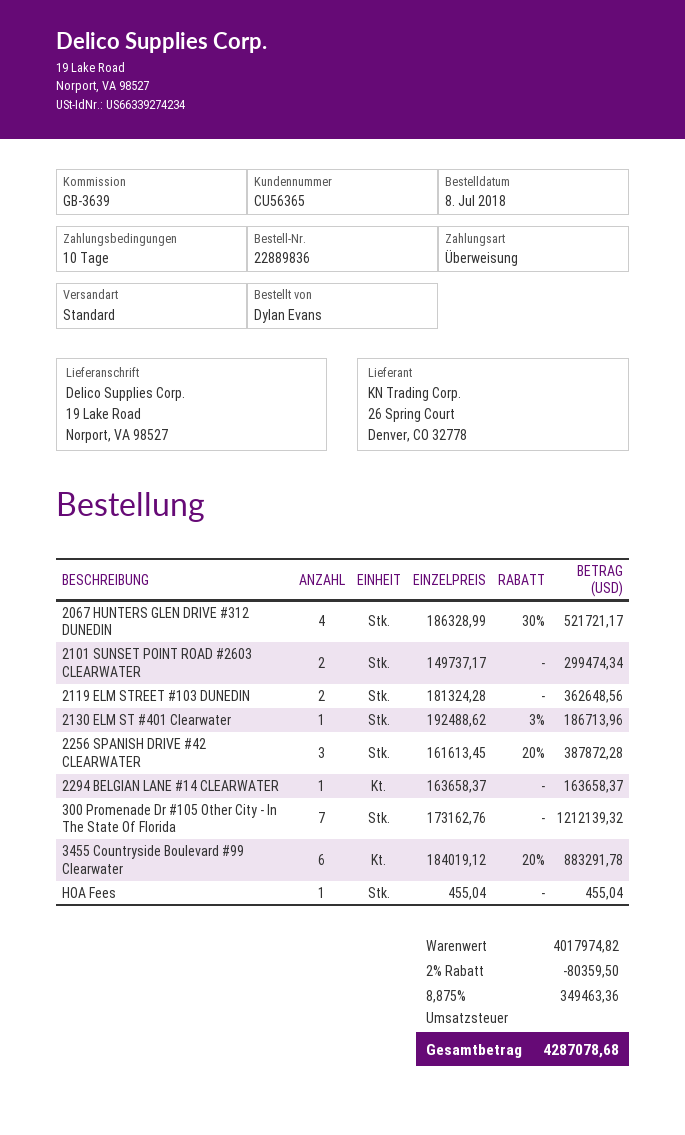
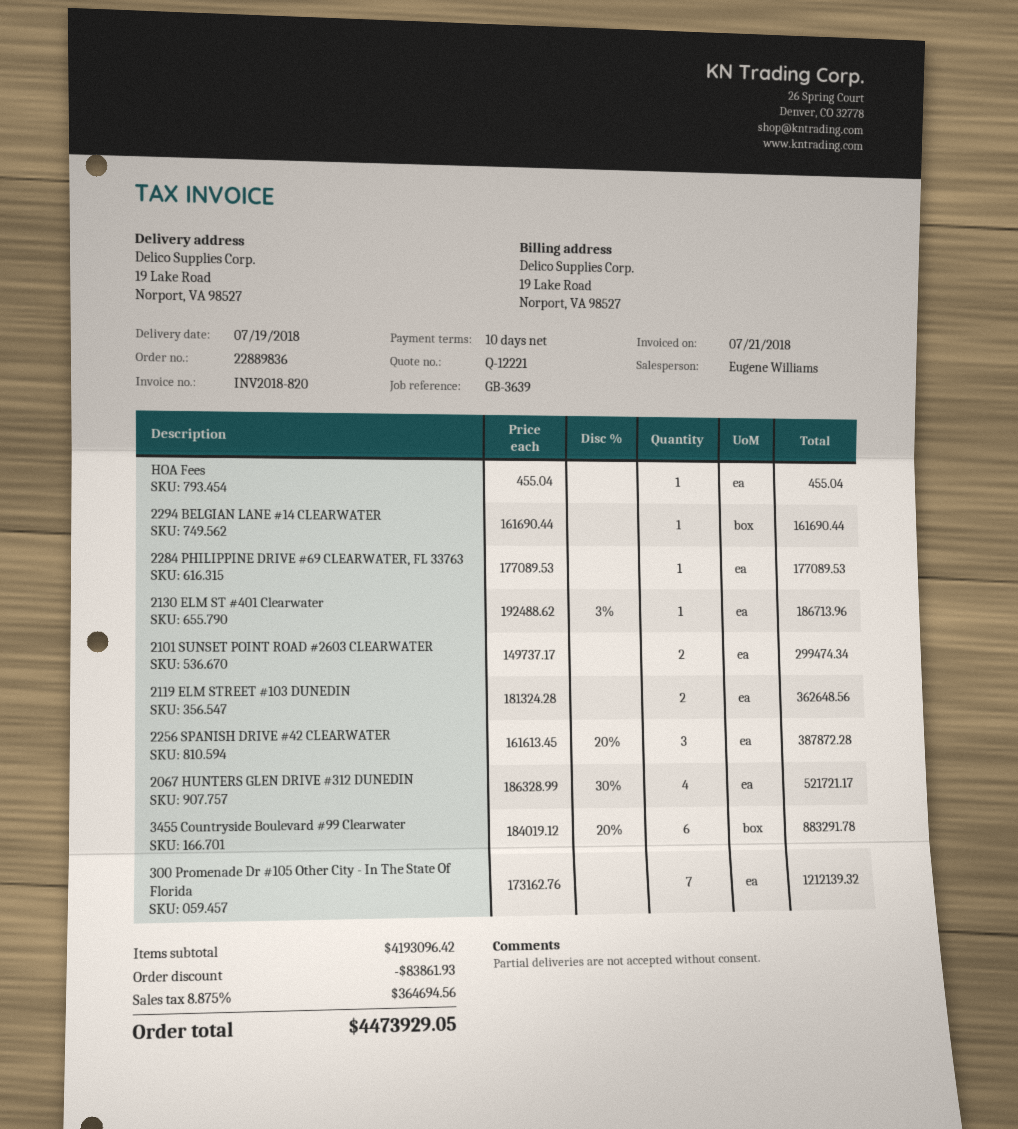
2294 BELGIAN LANE #14 CLEARWATER: 1 x 163658.37 = 163658.37 -> 1 x 161690.44 = 161690.44
2284 PHILIPPINE DRIVE #69 CLEARWATER, FL 33763: none -> 1 x 177089.53 = 177089.53
subtotal: 4017974.82 -> 4193096.42
discount: 80359.50 -> 83861.93
tax: 8.875% = 349463.36 -> 8.875% = 364694.56
total: 4287078.68 -> 4473929.05

